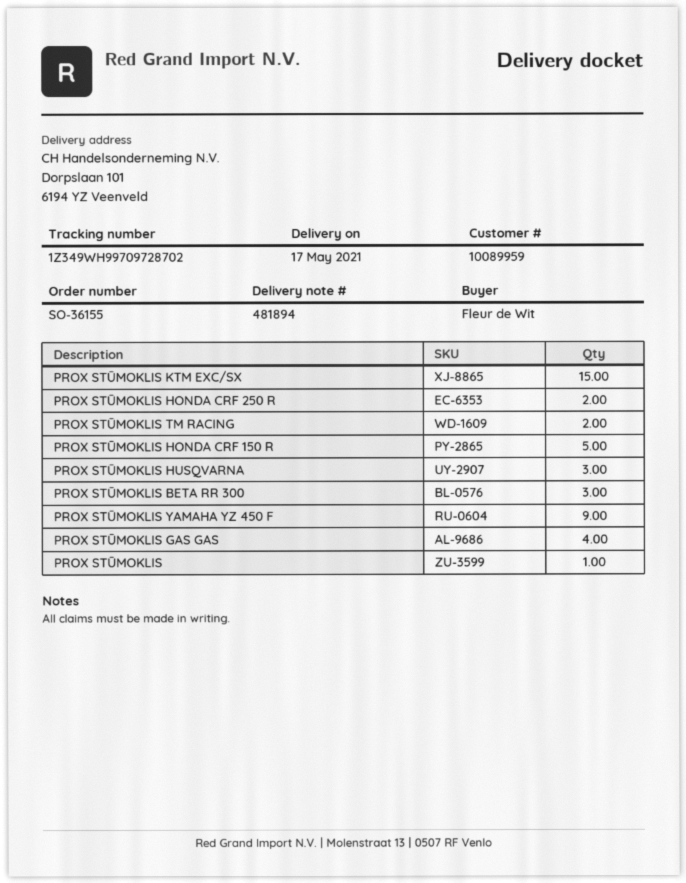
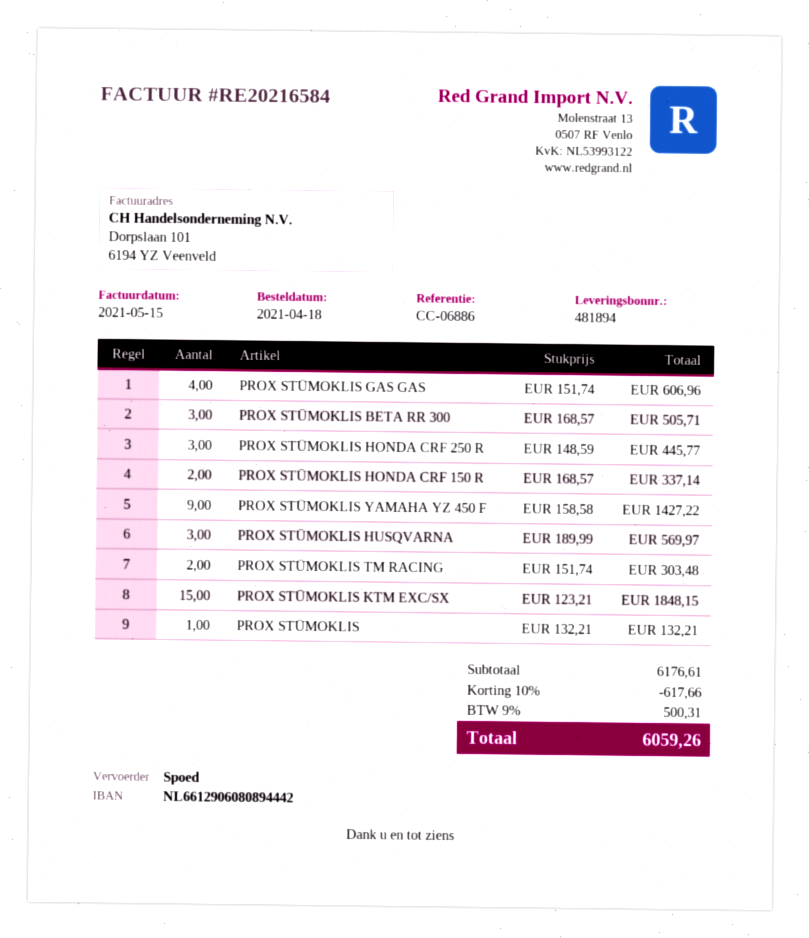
PROX STŪMOKLIS HONDA CRF 250 R: 2 -> 3
PROX STŪMOKLIS HONDA CRF 150 R: 5 -> 2

